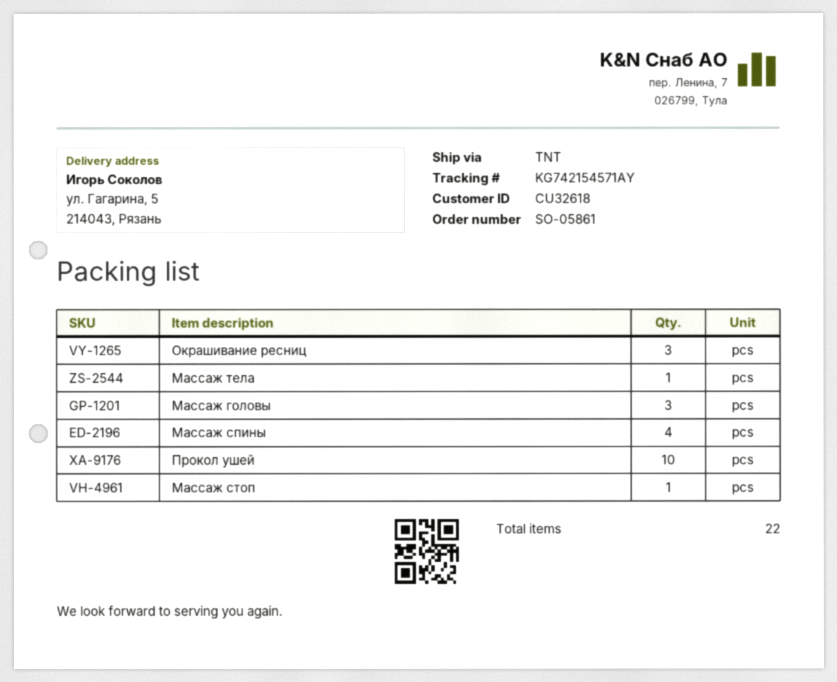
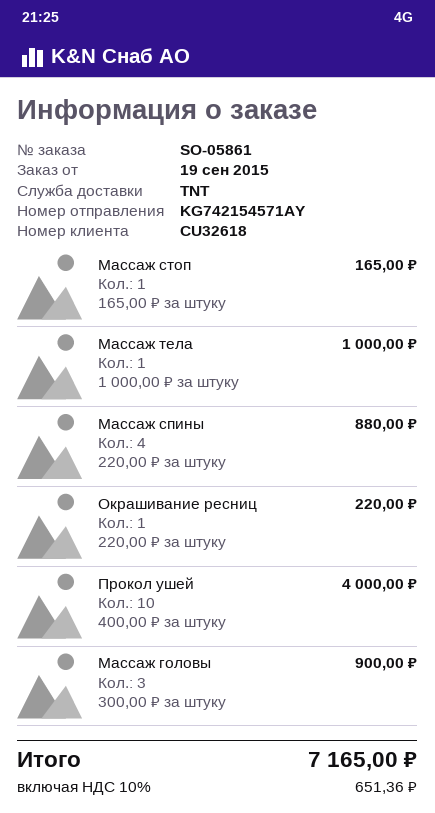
Окрашивание ресниц: 3 -> 1

